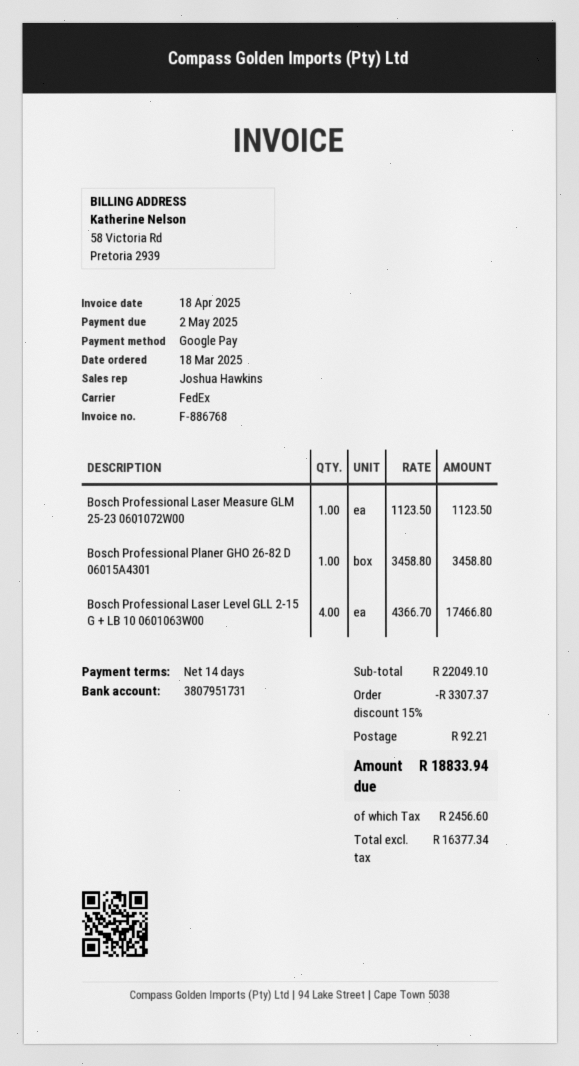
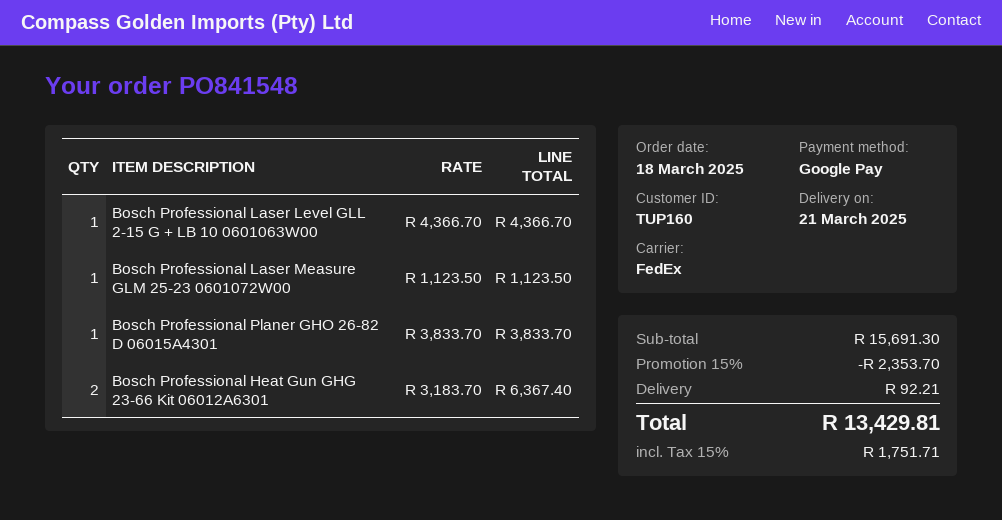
Bosch Professional Planer GHO 26-82 D 06015A4301: 1 x 3458.80 = 3458.80 -> 1 x 3833.70 = 3833.70
Bosch Professional Laser Level GLL 2-15 G + LB 10 0601063W00: 4 x 4366.70 = 17466.80 -> 1 x 4366.70 = 4366.70
Bosch Professional Heat Gun GHG 23-66 Kit 06012A6301: none -> 2 x 3183.70 = 6367.40
subtotal: 22049.10 -> 15691.30
discount: 15% = 3307.37 -> 15% = 2353.70
tax: 2456.60 -> 1751.71
total: 18833.94 -> 13429.81

